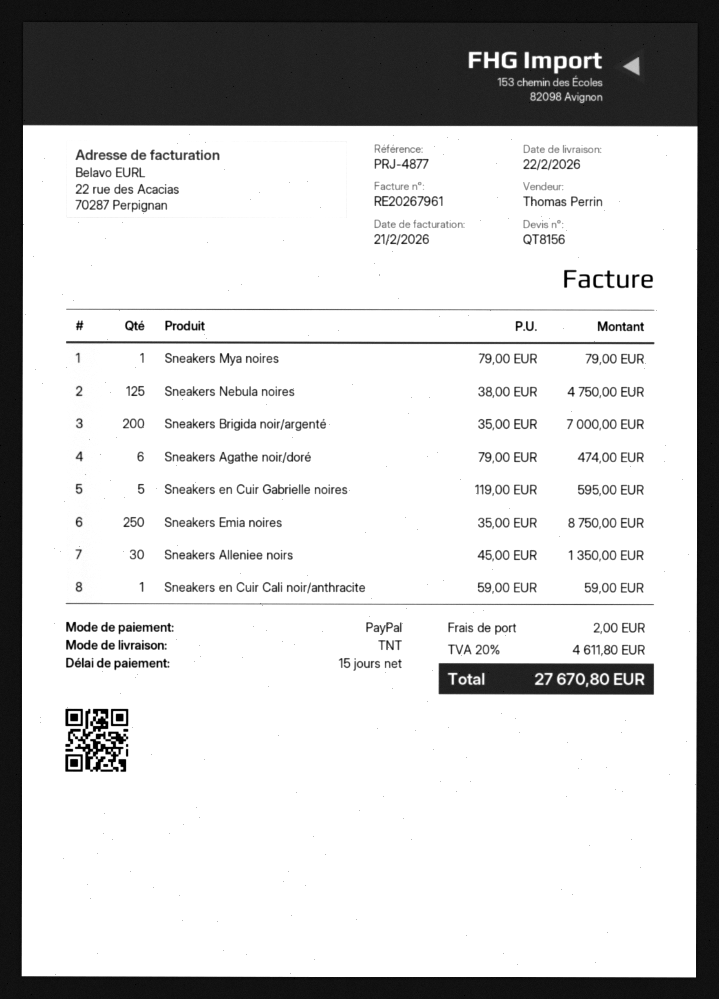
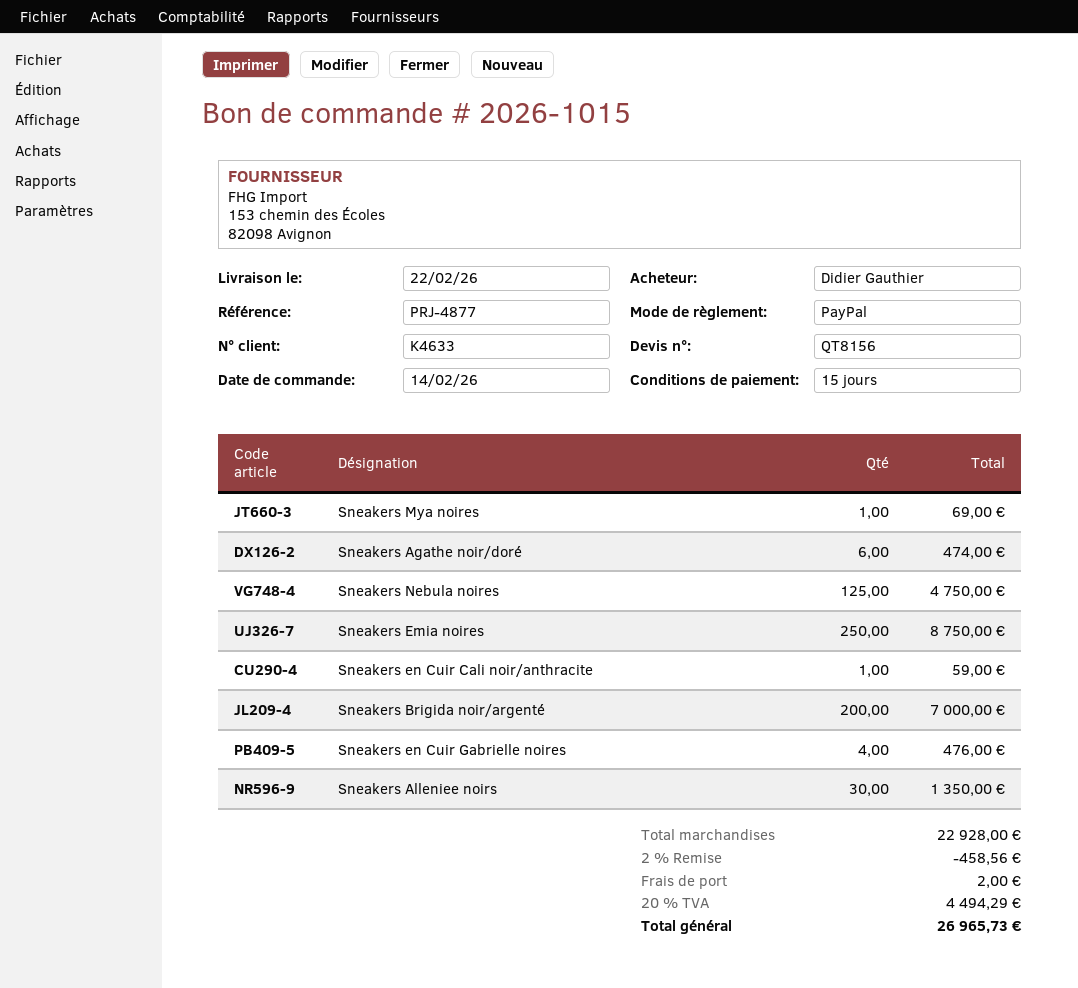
Sneakers Mya noires: 1 for 79.00 -> 1 for 69.00
Sneakers en Cuir Gabrielle noires: 5 for 595.00 -> 4 for 476.00
discount: none -> 2% = 458.56
tax: 20% = 4611.80 -> 20% = 4494.29
total: 27670.80 -> 26965.73

